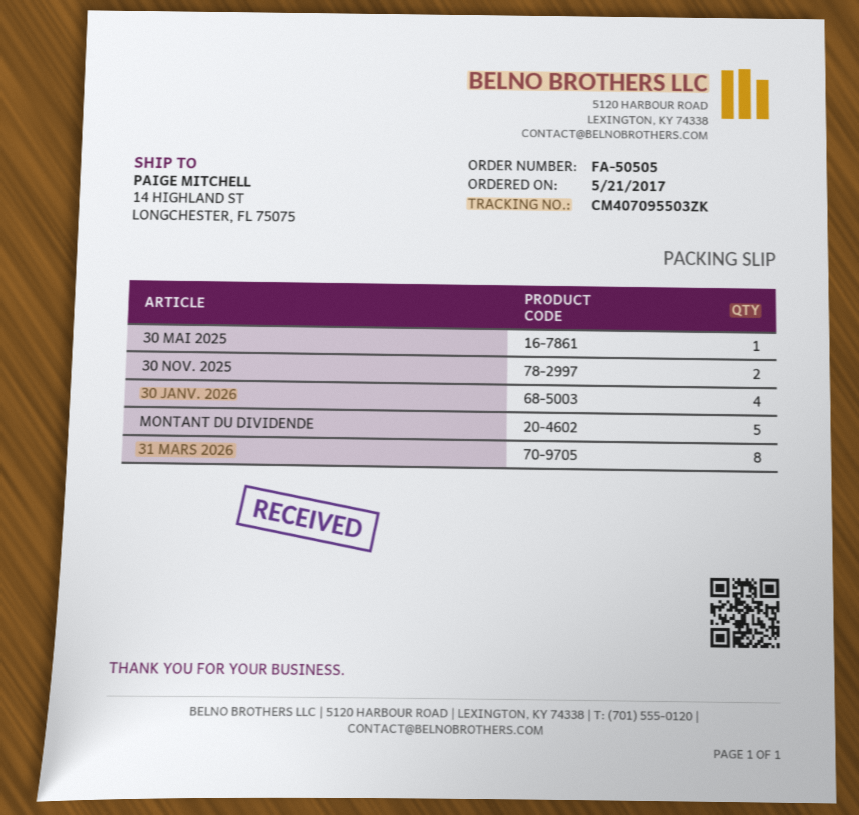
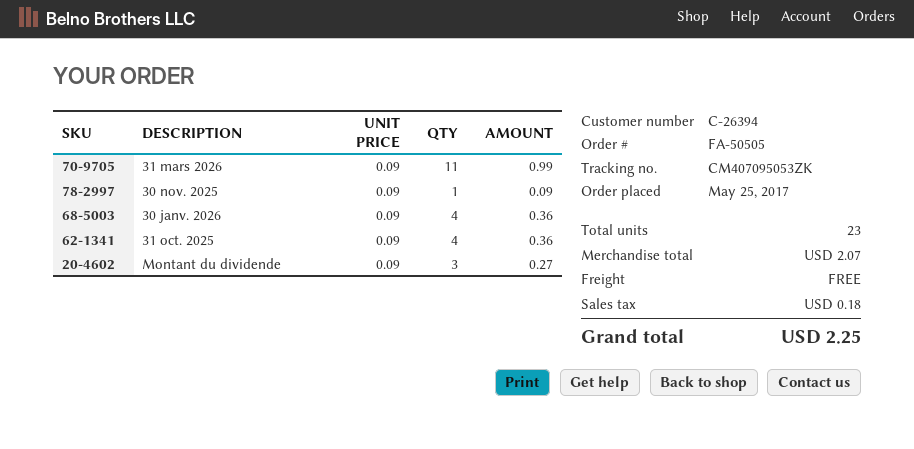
order date: 2017-05-21 -> 2017-05-25
tracking number: CM407095503ZK -> CM407095053ZK
30 MAI 2025: 1 -> none
30 NOV. 2025: 2 -> 1
MONTANT DU DIVIDENDE: 5 -> 3
31 MARS 2026: 8 -> 11
31 oct. 2025: none -> 4

